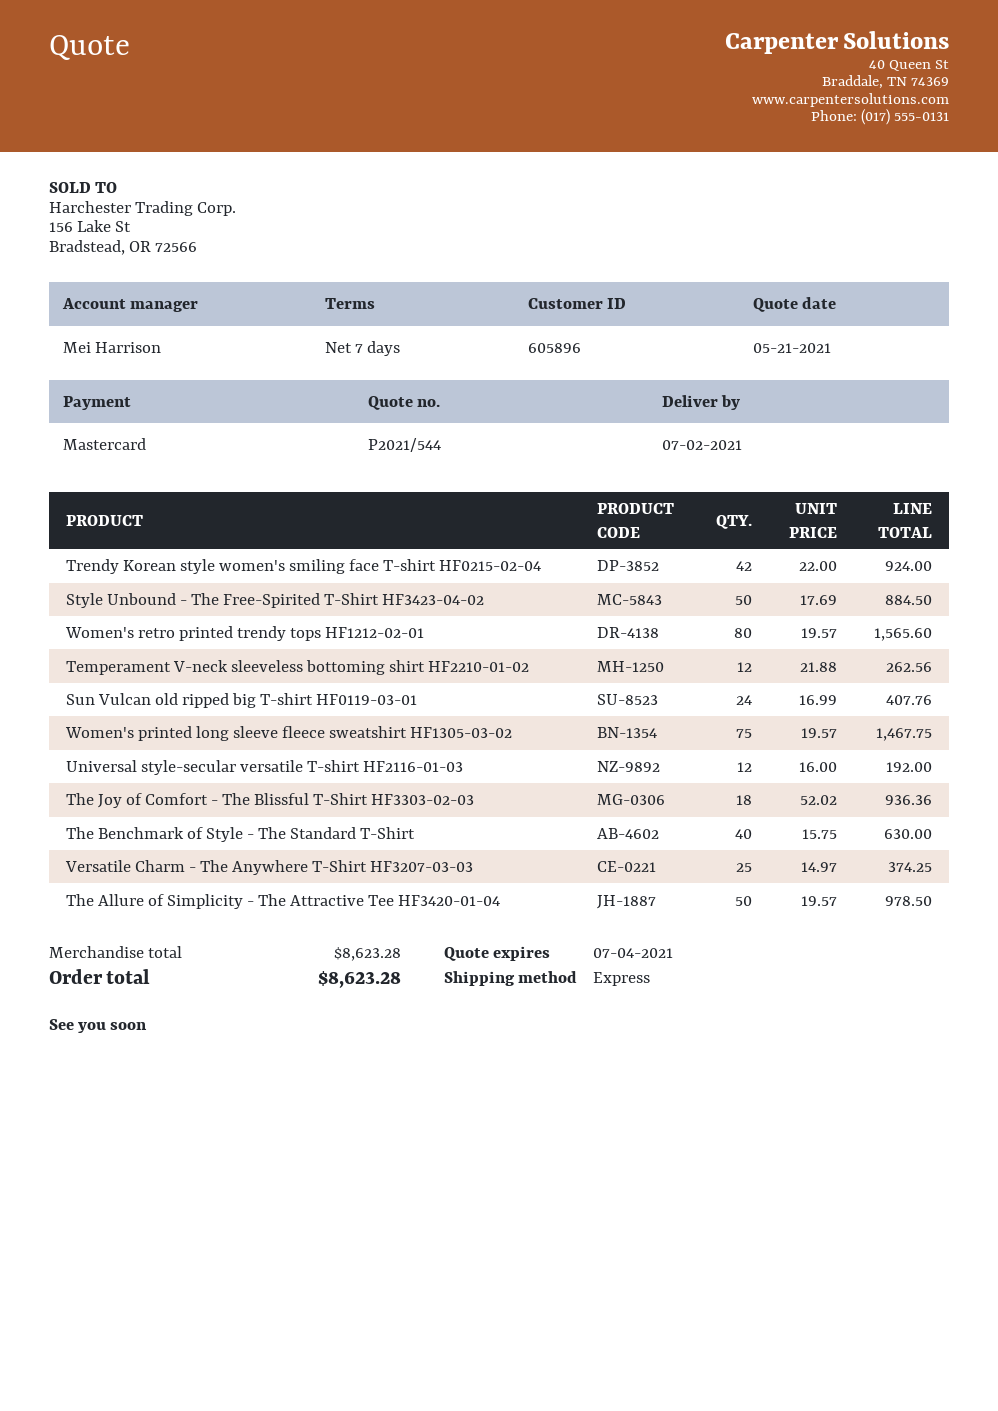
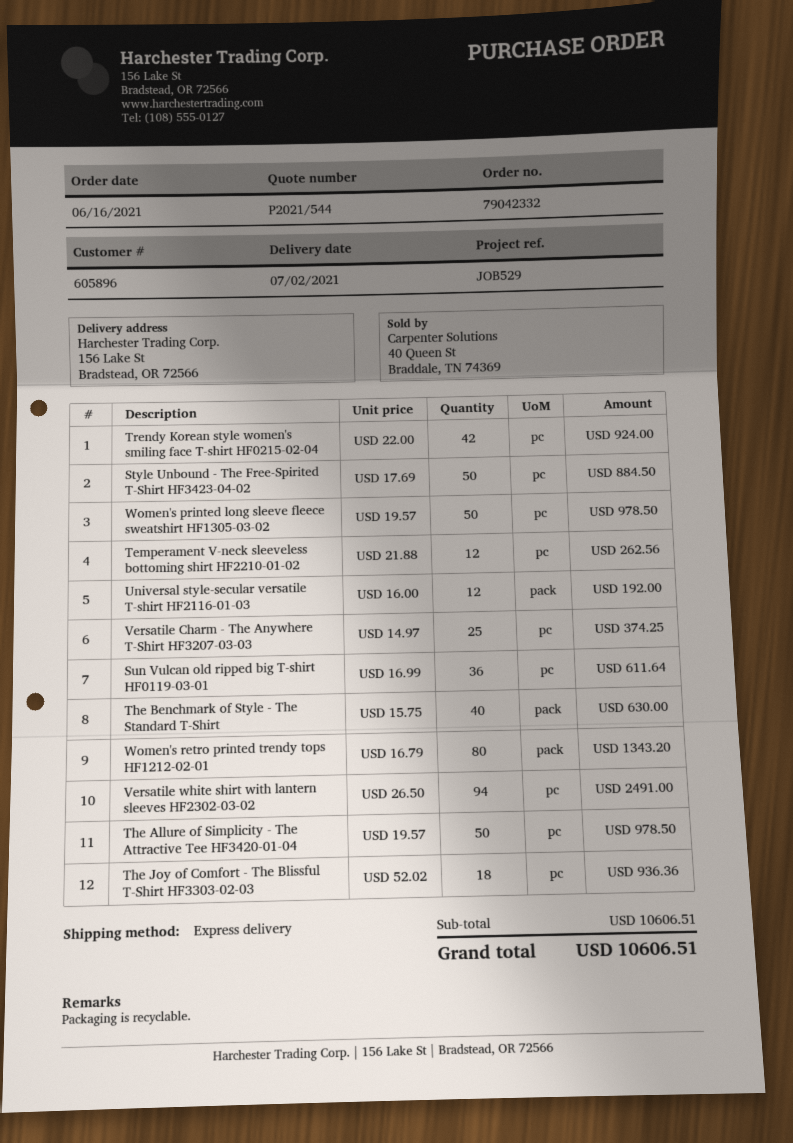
Women's retro printed trendy tops HF1212-02-01: 80 x 19.57 = 1565.60 -> 80 x 16.79 = 1343.20
Sun Vulcan old ripped big T-shirt HF0119-03-01: 24 x 16.99 = 407.76 -> 36 x 16.99 = 611.64
Women's printed long sleeve fleece sweatshirt HF1305-03-02: 75 x 19.57 = 1467.75 -> 50 x 19.57 = 978.50
Versatile white shirt with lantern sleeves HF2302-03-02: none -> 94 x 26.50 = 2491.00
subtotal: 8623.28 -> 10606.51
total: 8623.28 -> 10606.51

